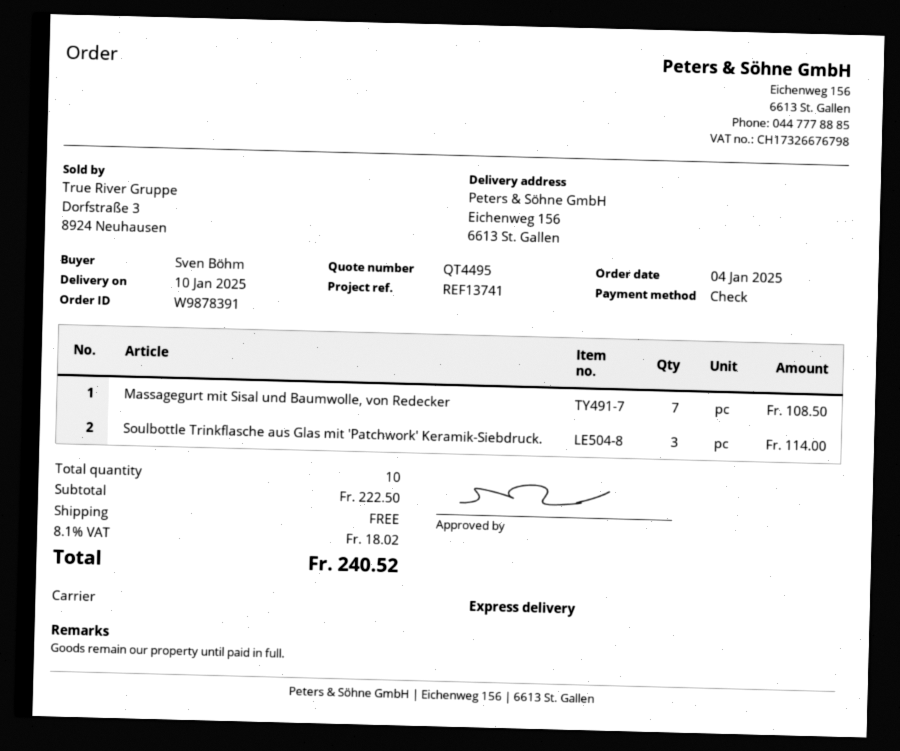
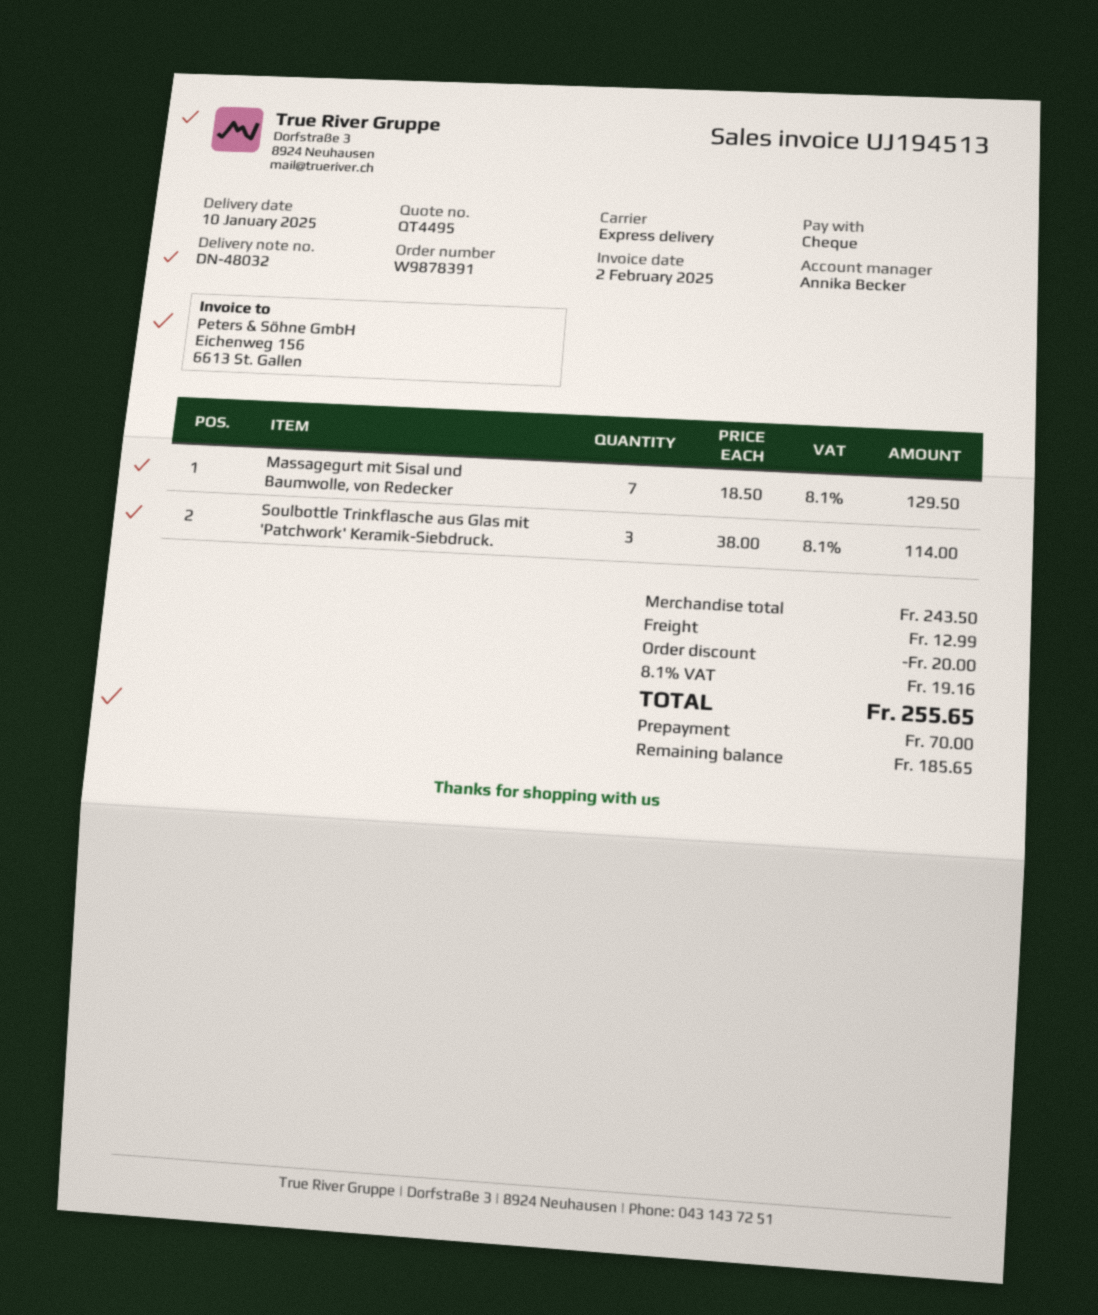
Massagegurt mit Sisal und Baumwolle, von Redecker: 7 for 108.50 -> 7 for 129.50
subtotal: 222.50 -> 243.50
discount: none -> 20.00
shipping: 0.00 -> 12.99
tax: 8.1% = 18.02 -> 8.1% = 19.16
total: 240.52 -> 255.65

